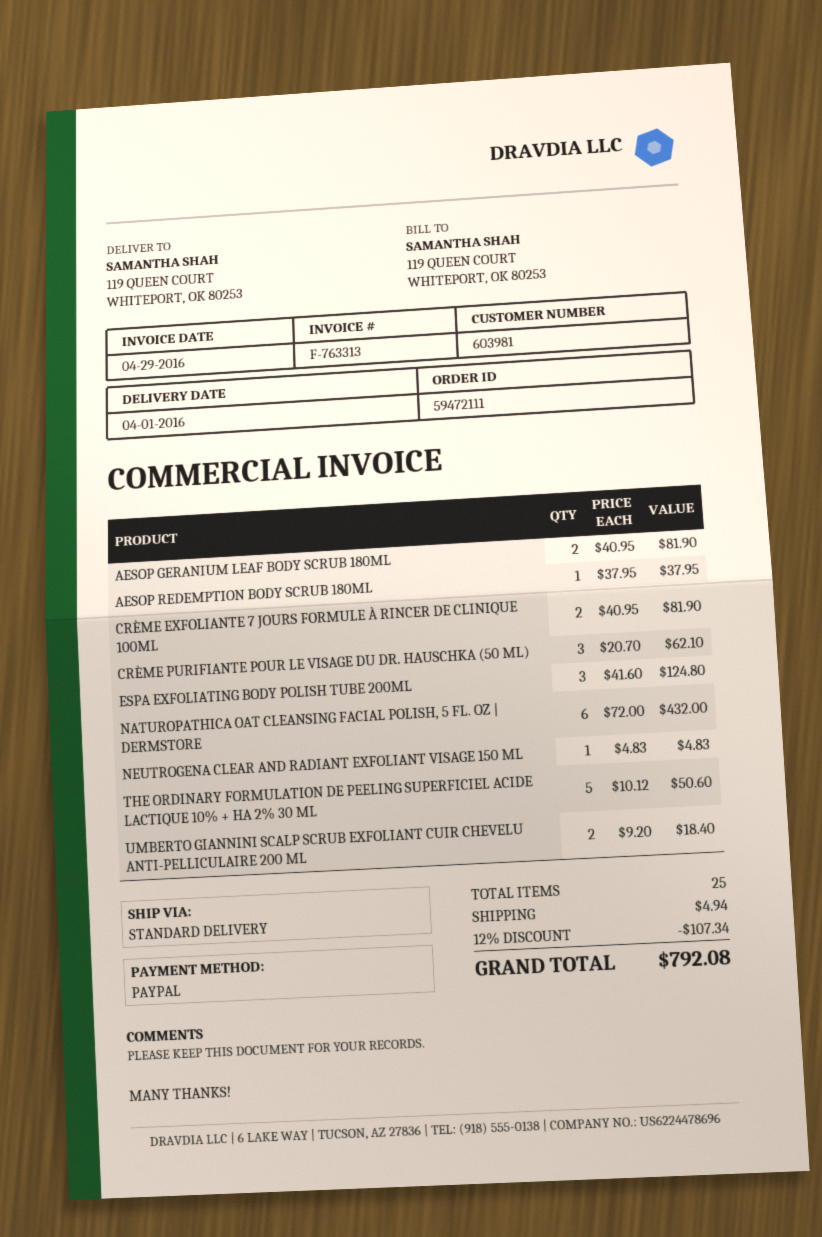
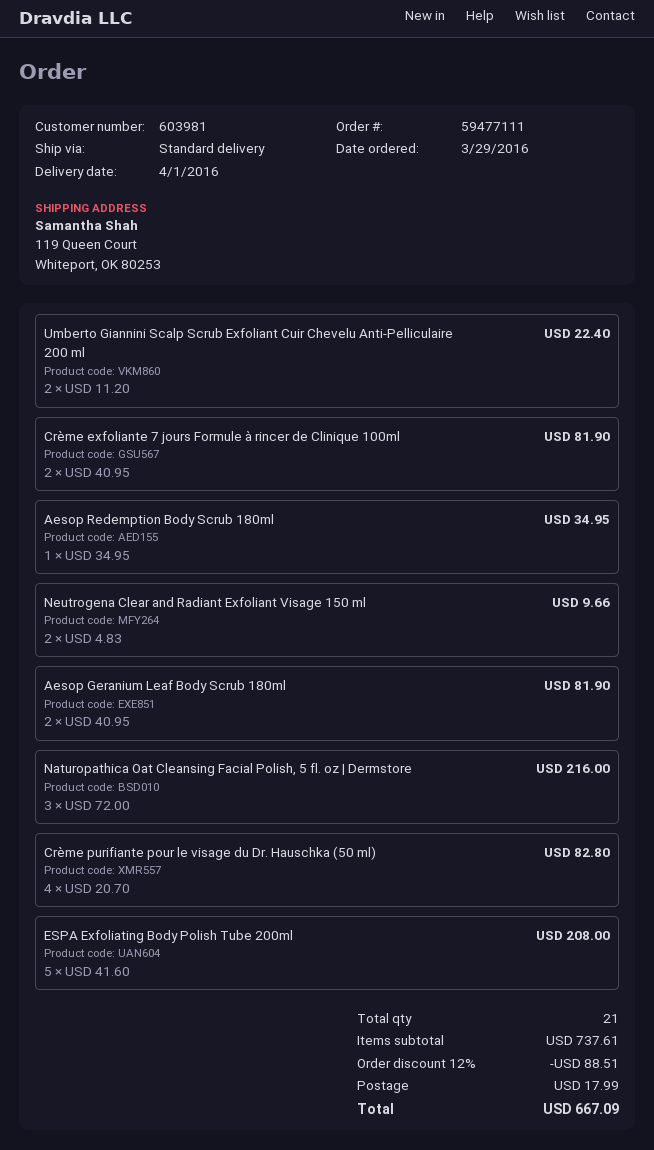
order number: 59472111 -> 59477111
AESOP REDEMPTION BODY SCRUB 180ML: 1 x 37.95 = 37.95 -> 1 x 34.95 = 34.95
CRÈME PURIFIANTE POUR LE VISAGE DU DR. HAUSCHKA (50 ML): 3 x 20.70 = 62.10 -> 4 x 20.70 = 82.80
ESPA EXFOLIATING BODY POLISH TUBE 200ML: 3 x 41.60 = 124.80 -> 5 x 41.60 = 208.00
NATUROPATHICA OAT CLEANSING FACIAL POLISH, 5 FL. OZ | DERMSTORE: 6 x 72.00 = 432.00 -> 3 x 72.00 = 216.00
NEUTROGENA CLEAR AND RADIANT EXFOLIANT VISAGE 150 ML: 1 x 4.83 = 4.83 -> 2 x 4.83 = 9.66
THE ORDINARY FORMULATION DE PEELING SUPERFICIEL ACIDE LACTIQUE 10% + HA 2% 30 ML: 5 x 10.12 = 50.60 -> none
UMBERTO GIANNINI SCALP SCRUB EXFOLIANT CUIR CHEVELU ANTI-PELLICULAIRE 200 ML: 2 x 9.20 = 18.40 -> 2 x 11.20 = 22.40
total quantity: 25 -> 21
discount: 12% = 107.34 -> 12% = 88.51
shipping: 4.94 -> 17.99
total: 792.08 -> 667.09

